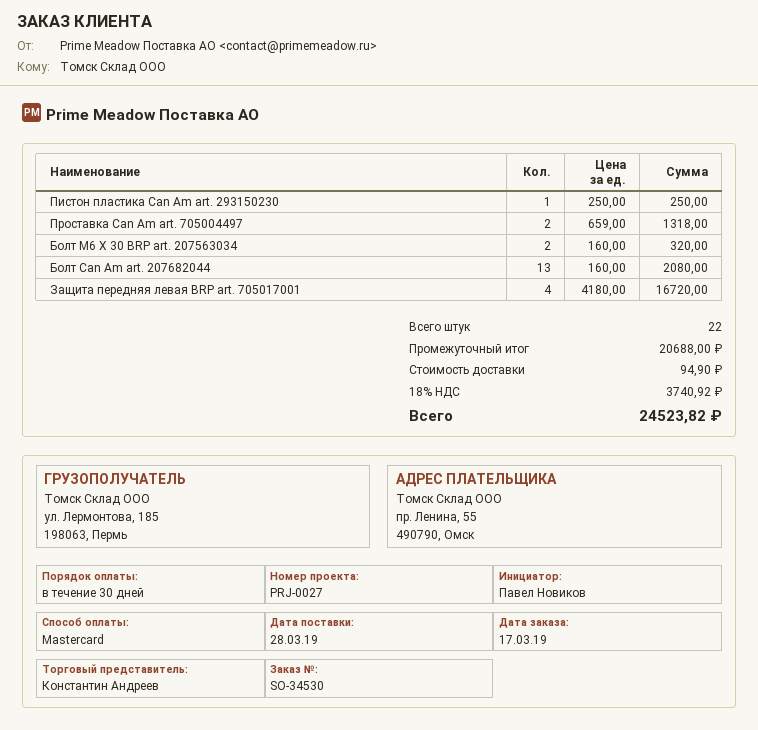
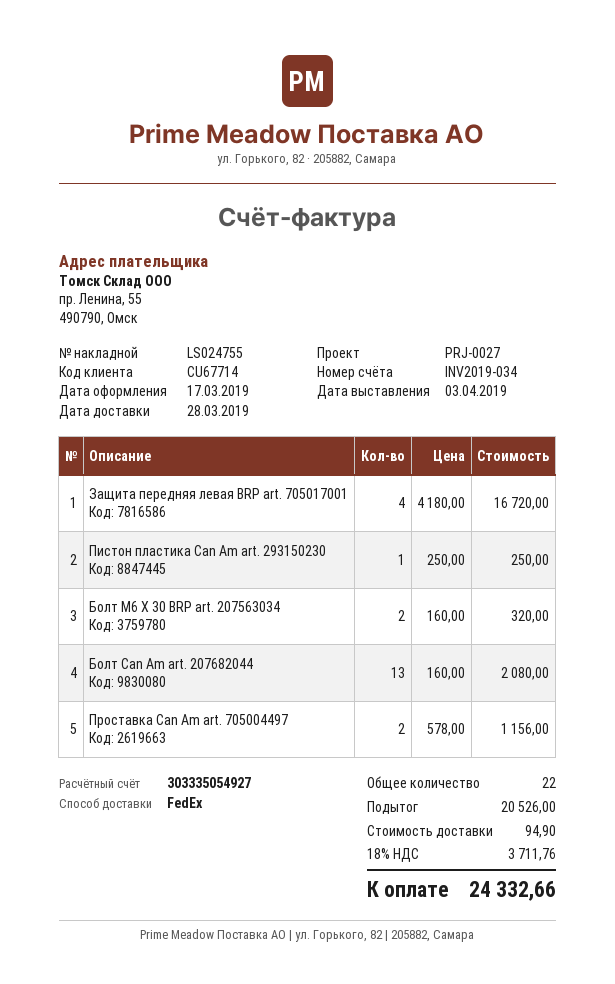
Проставка Can Am art. 705004497: 2 x 659.00 = 1318.00 -> 2 x 578.00 = 1156.00
subtotal: 20688.00 -> 20526.00
tax: 18% = 3740.92 -> 18% = 3711.76
total: 24523.82 -> 24332.66

